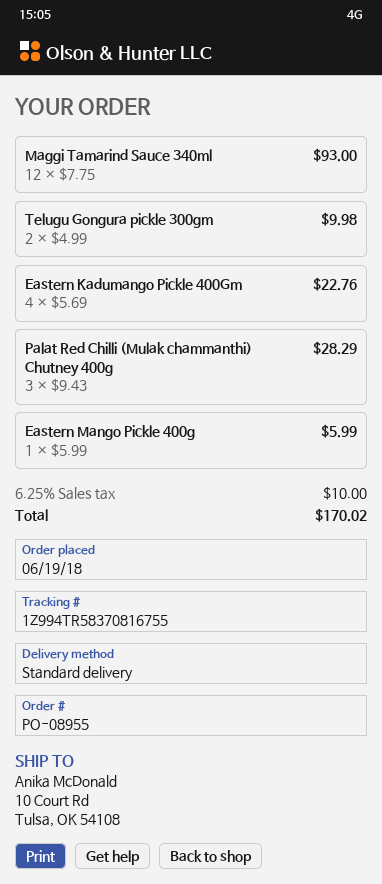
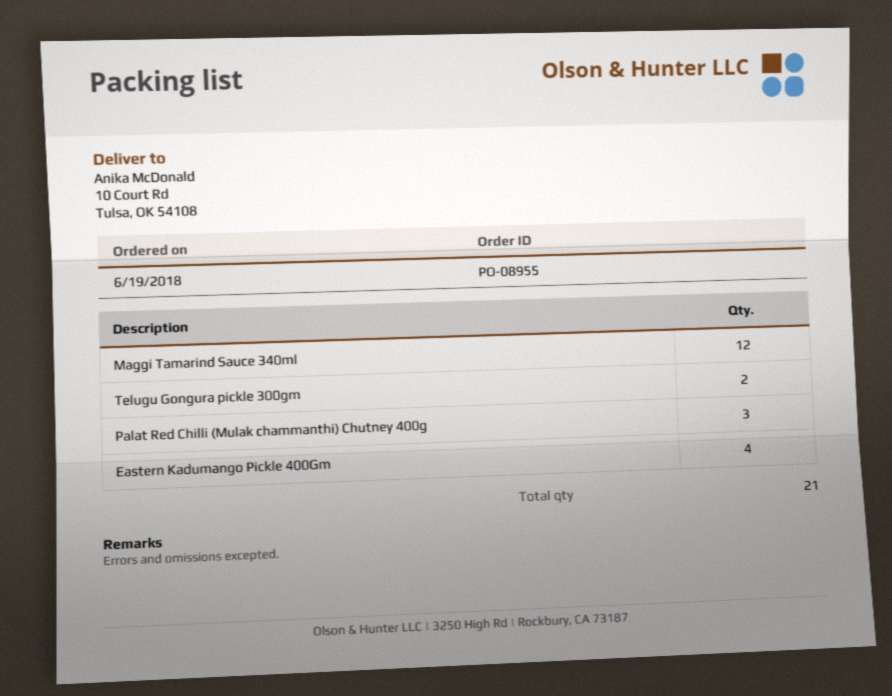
Eastern Mango Pickle 400g: 1 -> none

